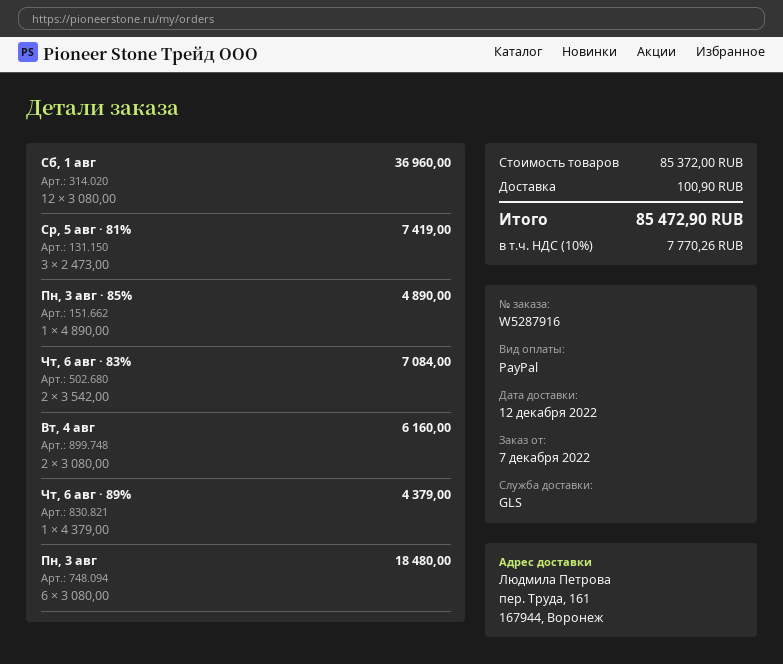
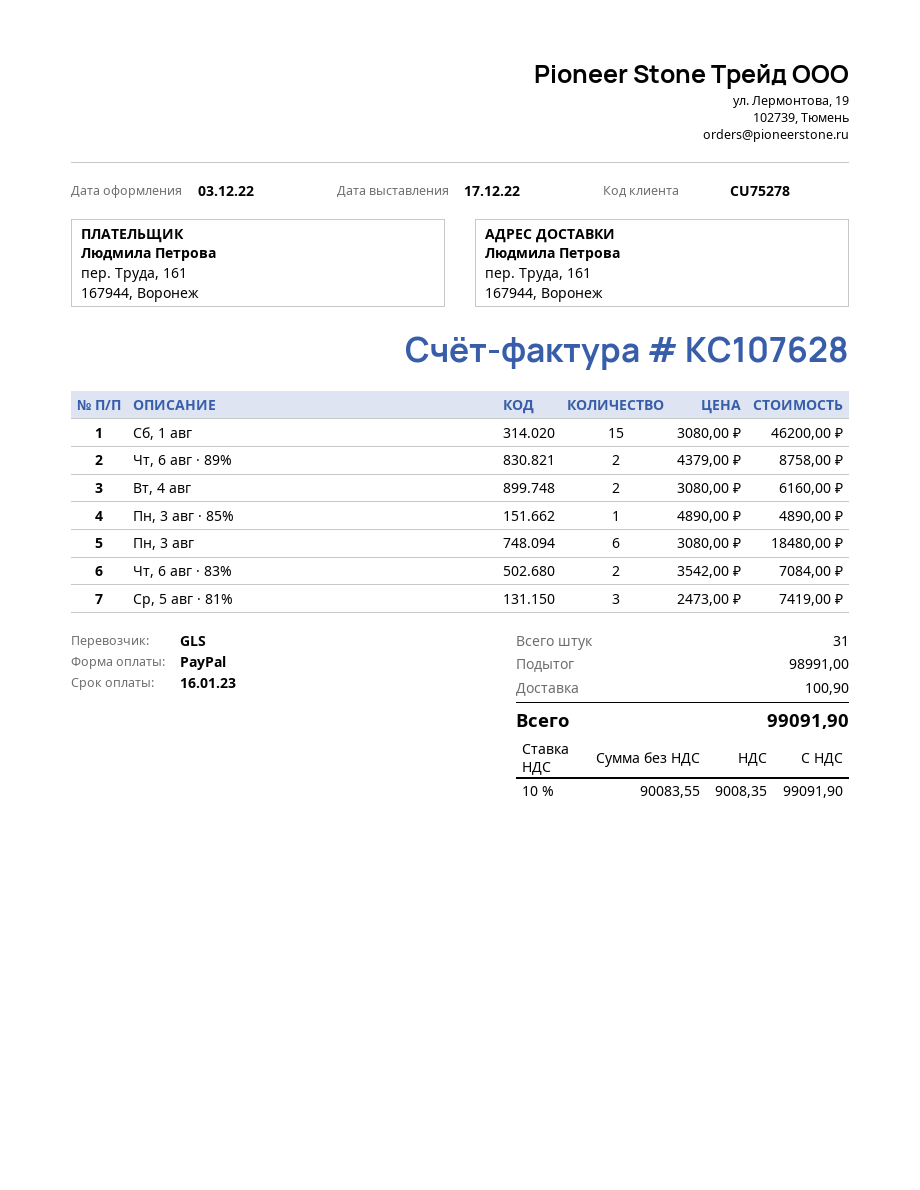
order date: 2022-12-07 -> 2022-12-03
Сб, 1 авг: 12 x 3080.00 = 36960.00 -> 15 x 3080.00 = 46200.00
Чт, 6 авг · 89%: 1 x 4379.00 = 4379.00 -> 2 x 4379.00 = 8758.00
subtotal: 85372.00 -> 98991.00
tax: 10% = 7770.26 -> 10% = 9008.35
total: 85472.90 -> 99091.90

